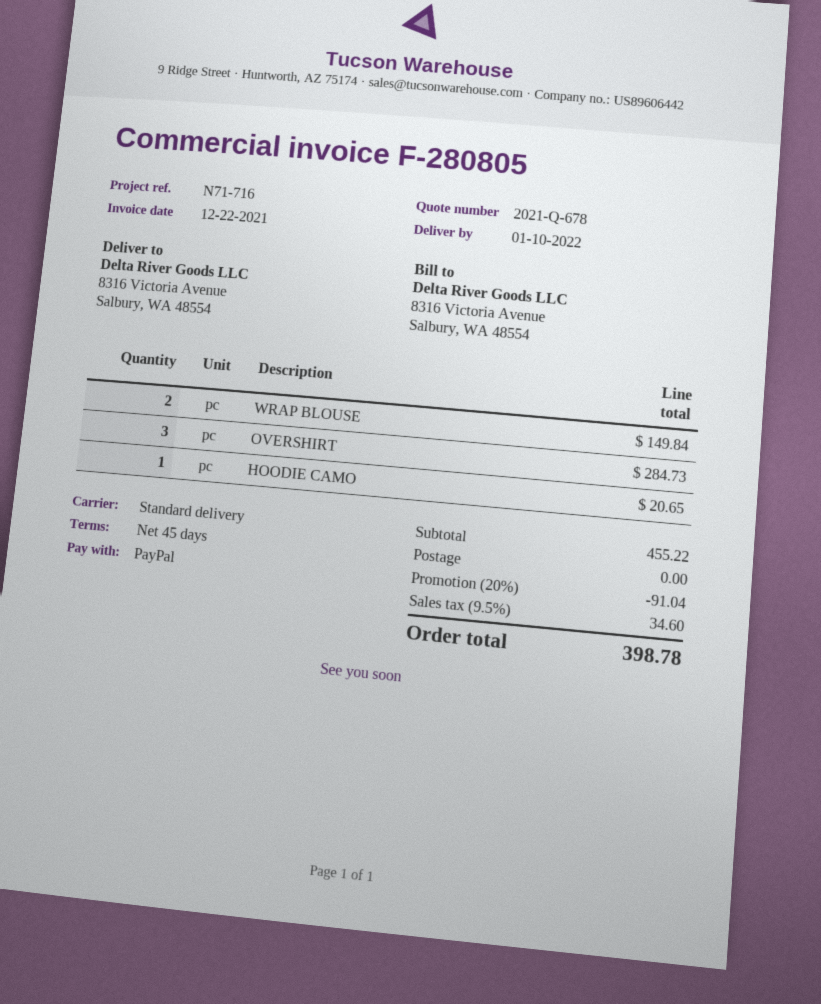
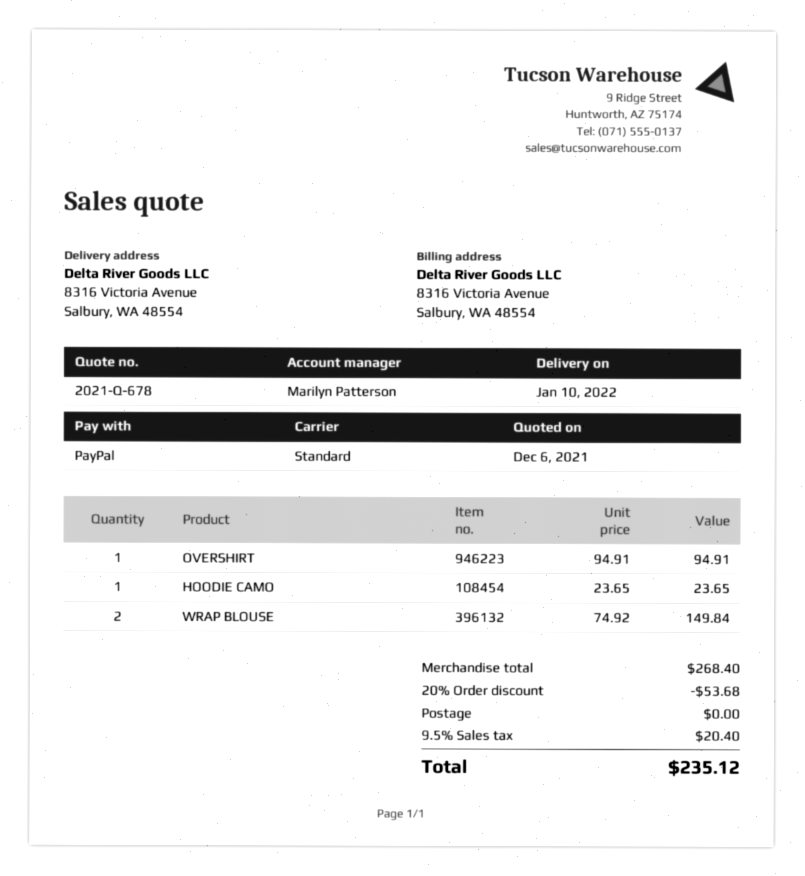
OVERSHIRT: 3 for 284.73 -> 1 for 94.91
HOODIE CAMO: 1 for 20.65 -> 1 for 23.65
subtotal: 455.22 -> 268.40
discount: 20% = 91.04 -> 20% = 53.68
tax: 9.5% = 34.60 -> 9.5% = 20.40
total: 398.78 -> 235.12

